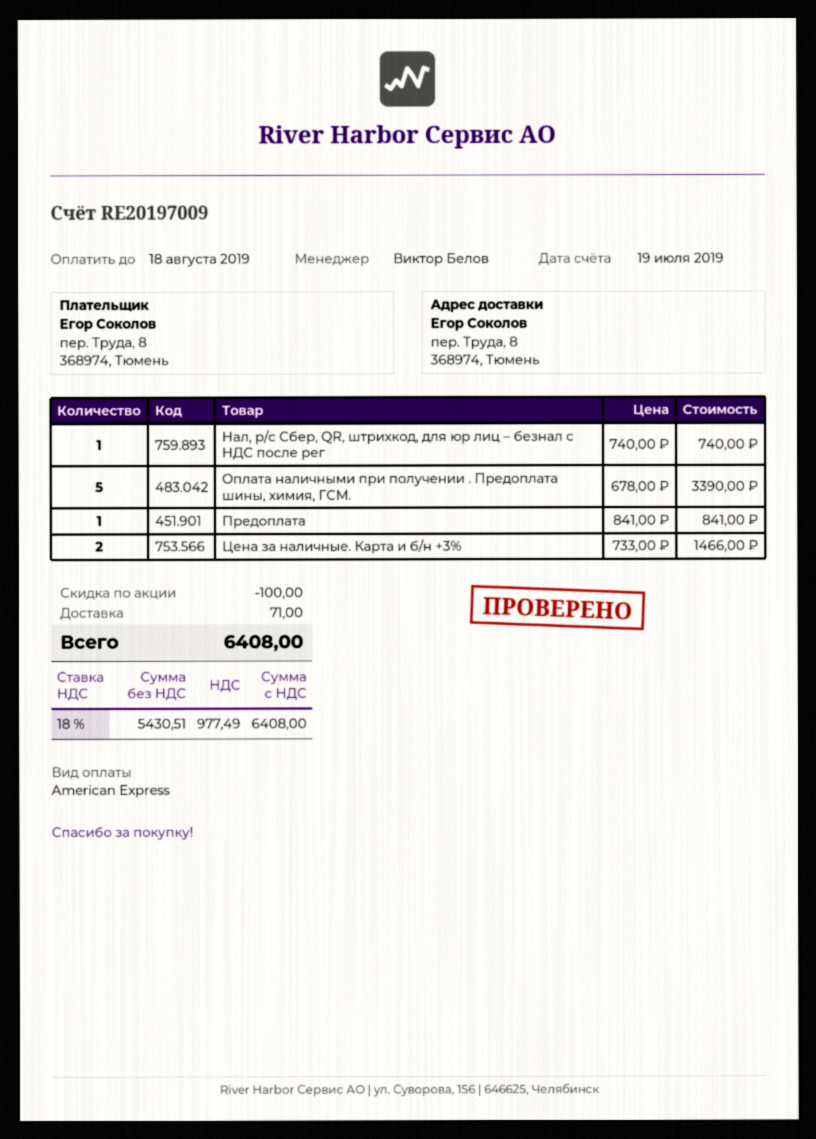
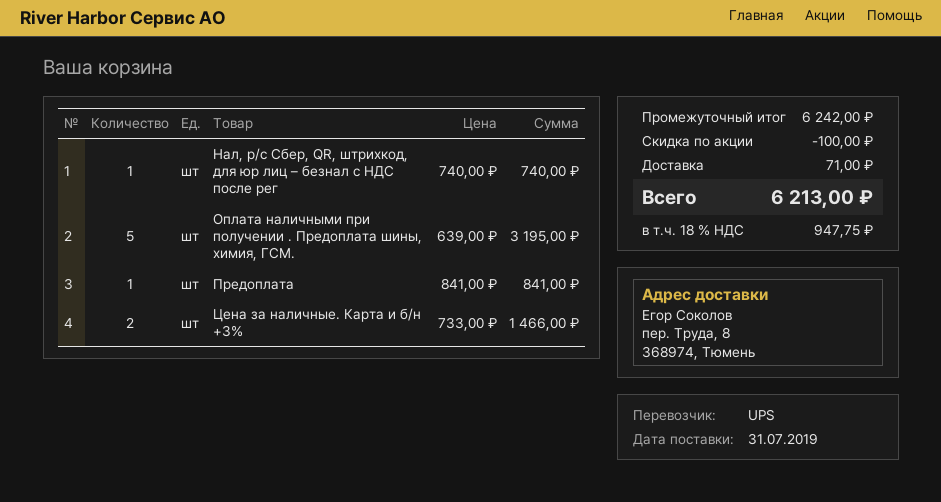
Оплата наличными при получении . Предоплата шины, химия, ГСМ.: 5 x 678.00 = 3390.00 -> 5 x 639.00 = 3195.00
tax: 18% = 977.49 -> 18% = 947.75
total: 6408.00 -> 6213.00

